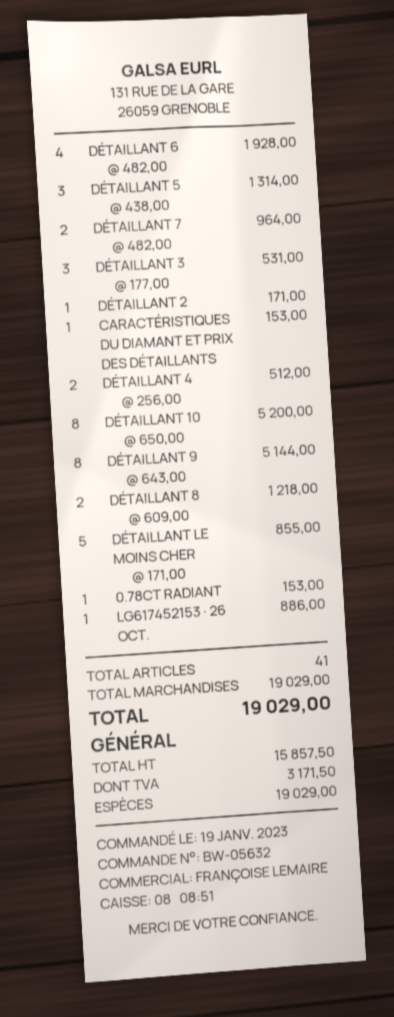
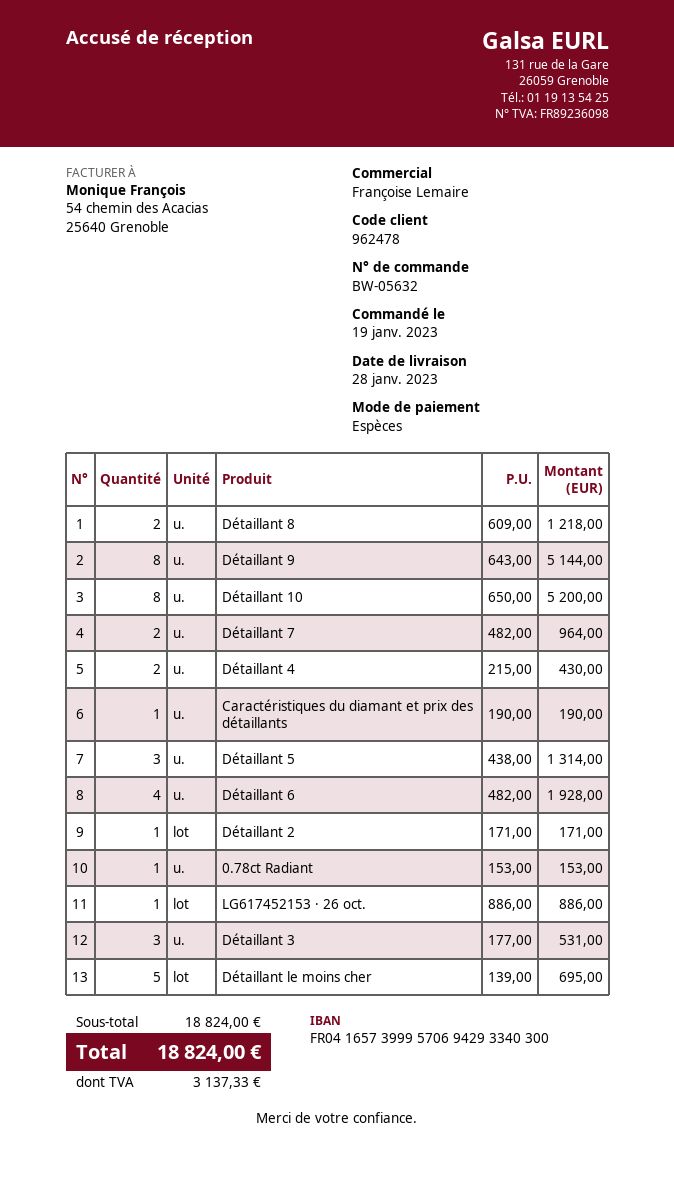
CARACTÉRISTIQUES DU DIAMANT ET PRIX DES DÉTAILLANTS: 1 x 153.00 = 153.00 -> 1 x 190.00 = 190.00
DÉTAILLANT 4: 2 x 256.00 = 512.00 -> 2 x 215.00 = 430.00
DÉTAILLANT LE MOINS CHER: 5 x 171.00 = 855.00 -> 5 x 139.00 = 695.00
subtotal: 19029.00 -> 18824.00
tax: 3171.50 -> 3137.33
total: 19029.00 -> 18824.00

